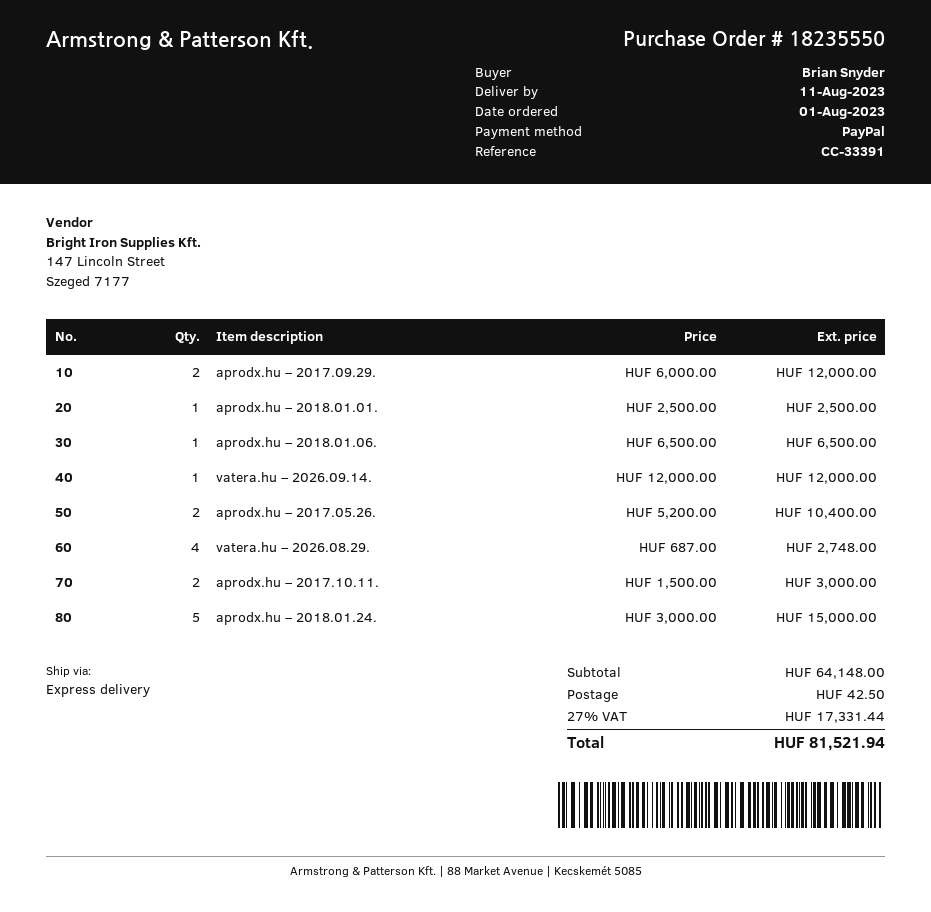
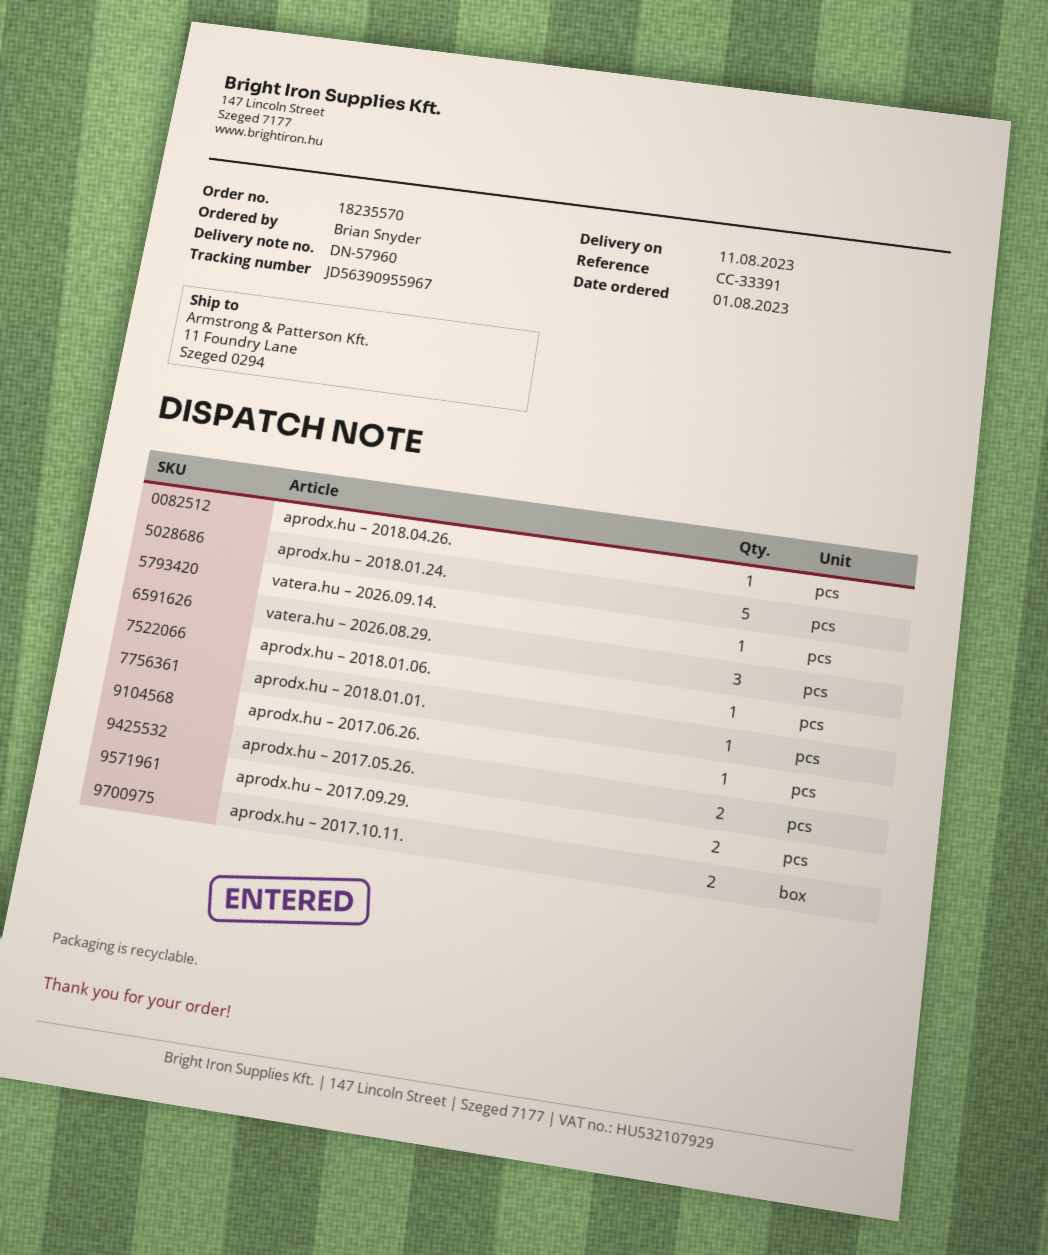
order number: 18235550 -> 18235570
vatera.hu – 2026.08.29.: 4 -> 3
aprodx.hu – 2018.04.26.: none -> 1
aprodx.hu – 2017.06.26.: none -> 1

